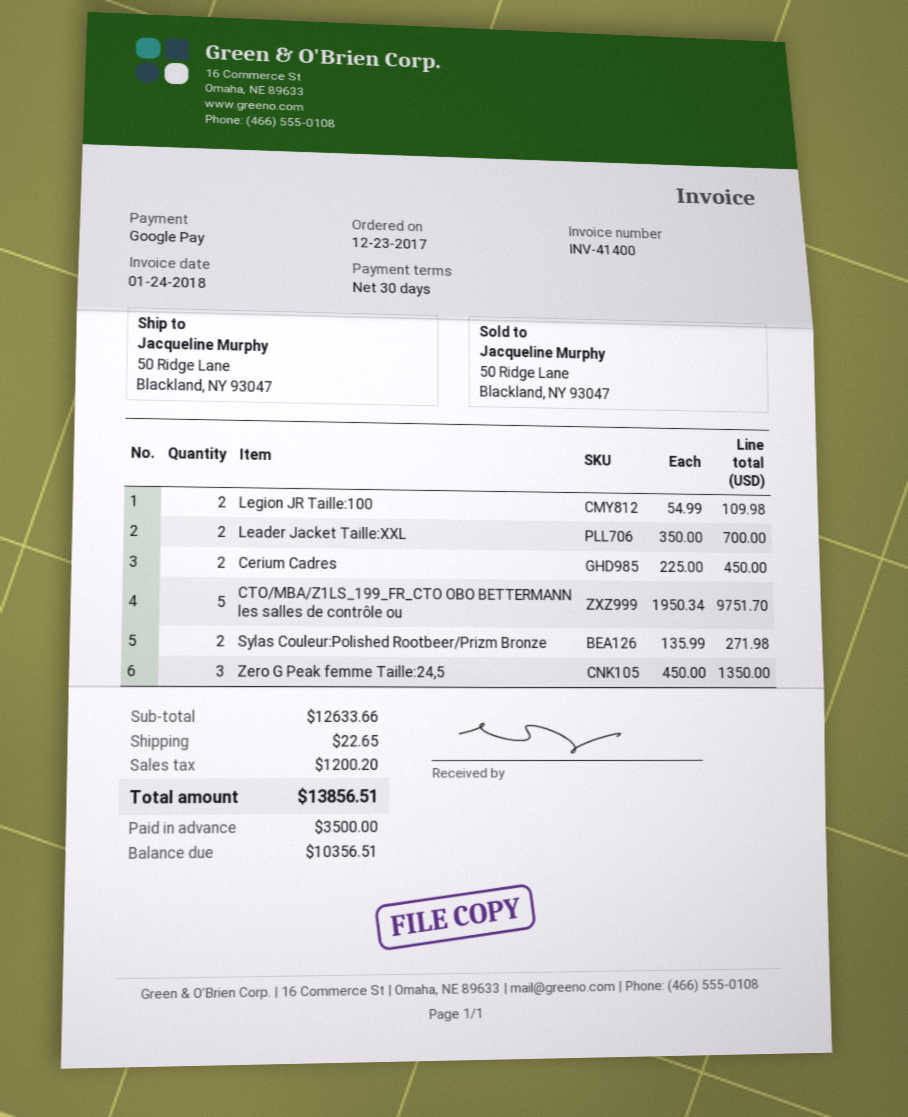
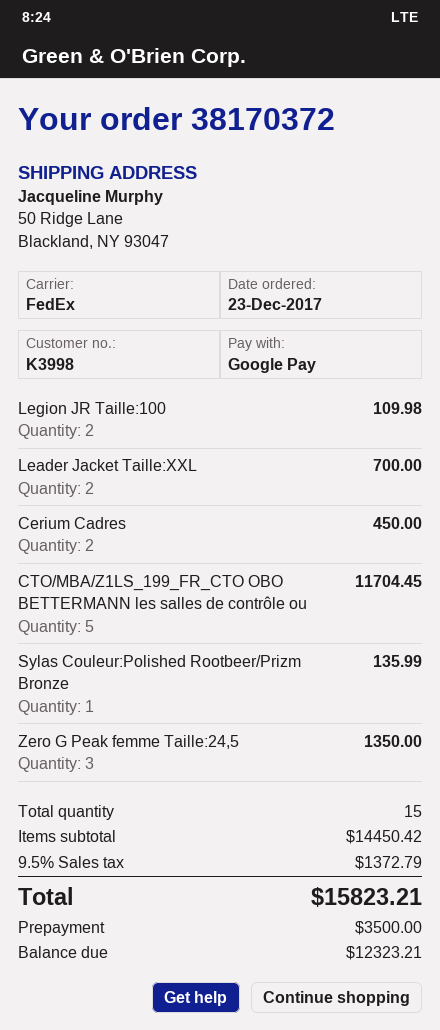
CTO/MBA/Z1LS_199_FR_CTO OBO BETTERMANN les salles de contrôle ou: 5 for 9751.70 -> 5 for 11704.45
Sylas Couleur:Polished Rootbeer/Prizm Bronze: 2 for 271.98 -> 1 for 135.99
subtotal: 12633.66 -> 14450.42
shipping: 22.65 -> none
tax: 1200.20 -> 1372.79
total: 13856.51 -> 15823.21
balance: 10356.51 -> 12323.21

